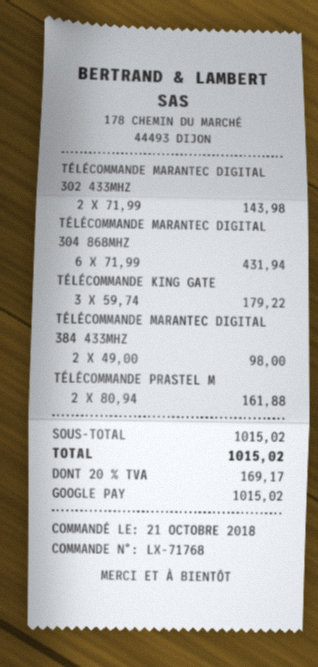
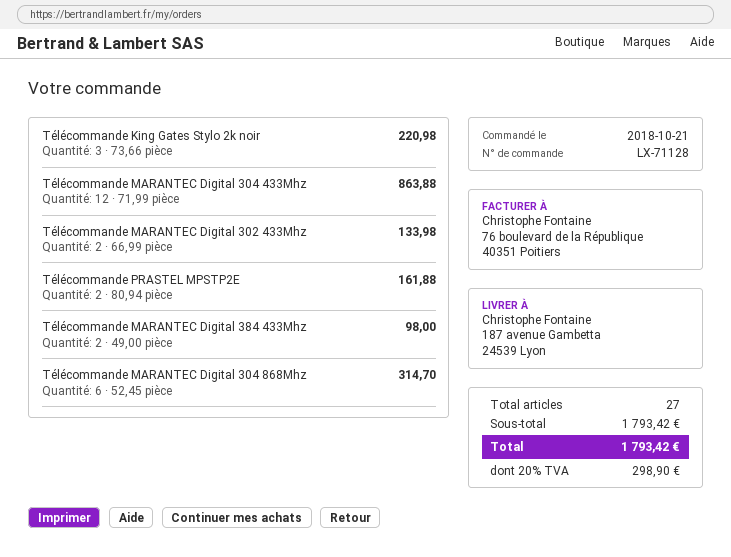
order number: LX-71768 -> LX-71128
TÉLÉCOMMANDE MARANTEC DIGITAL 302 433MHZ: 2 x 71.99 = 143.98 -> 2 x 66.99 = 133.98
TÉLÉCOMMANDE MARANTEC DIGITAL 304 868MHZ: 6 x 71.99 = 431.94 -> 6 x 52.45 = 314.70
TÉLÉCOMMANDE KING GATE: 3 x 59.74 = 179.22 -> 3 x 73.66 = 220.98
Télécommande MARANTEC Digital 304 433Mhz: none -> 12 x 71.99 = 863.88
subtotal: 1015.02 -> 1793.42
tax: 20% = 169.17 -> 20% = 298.90
total: 1015.02 -> 1793.42

